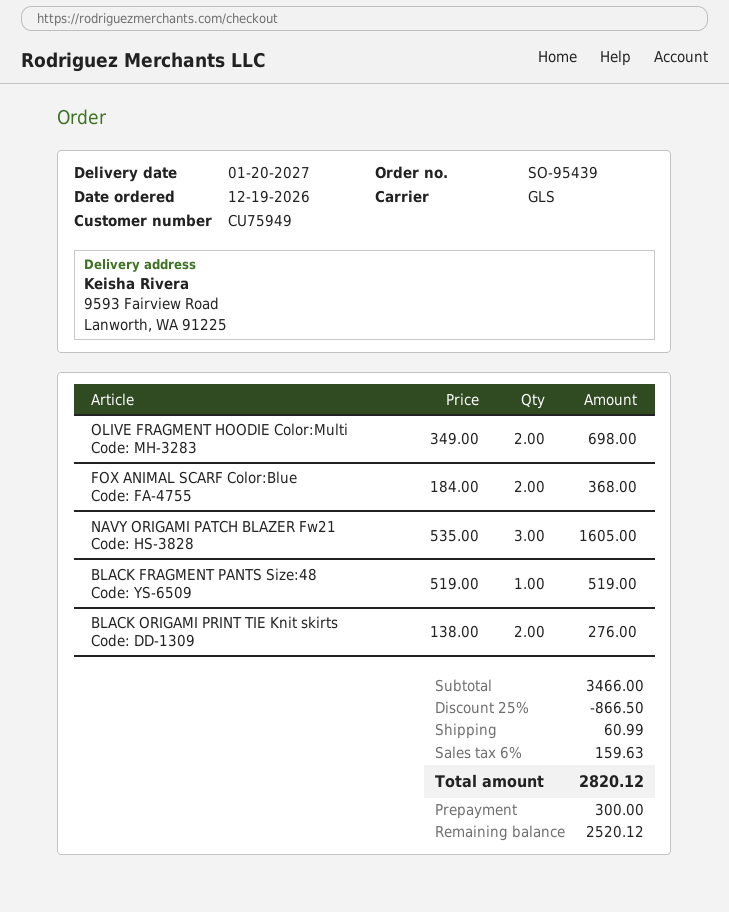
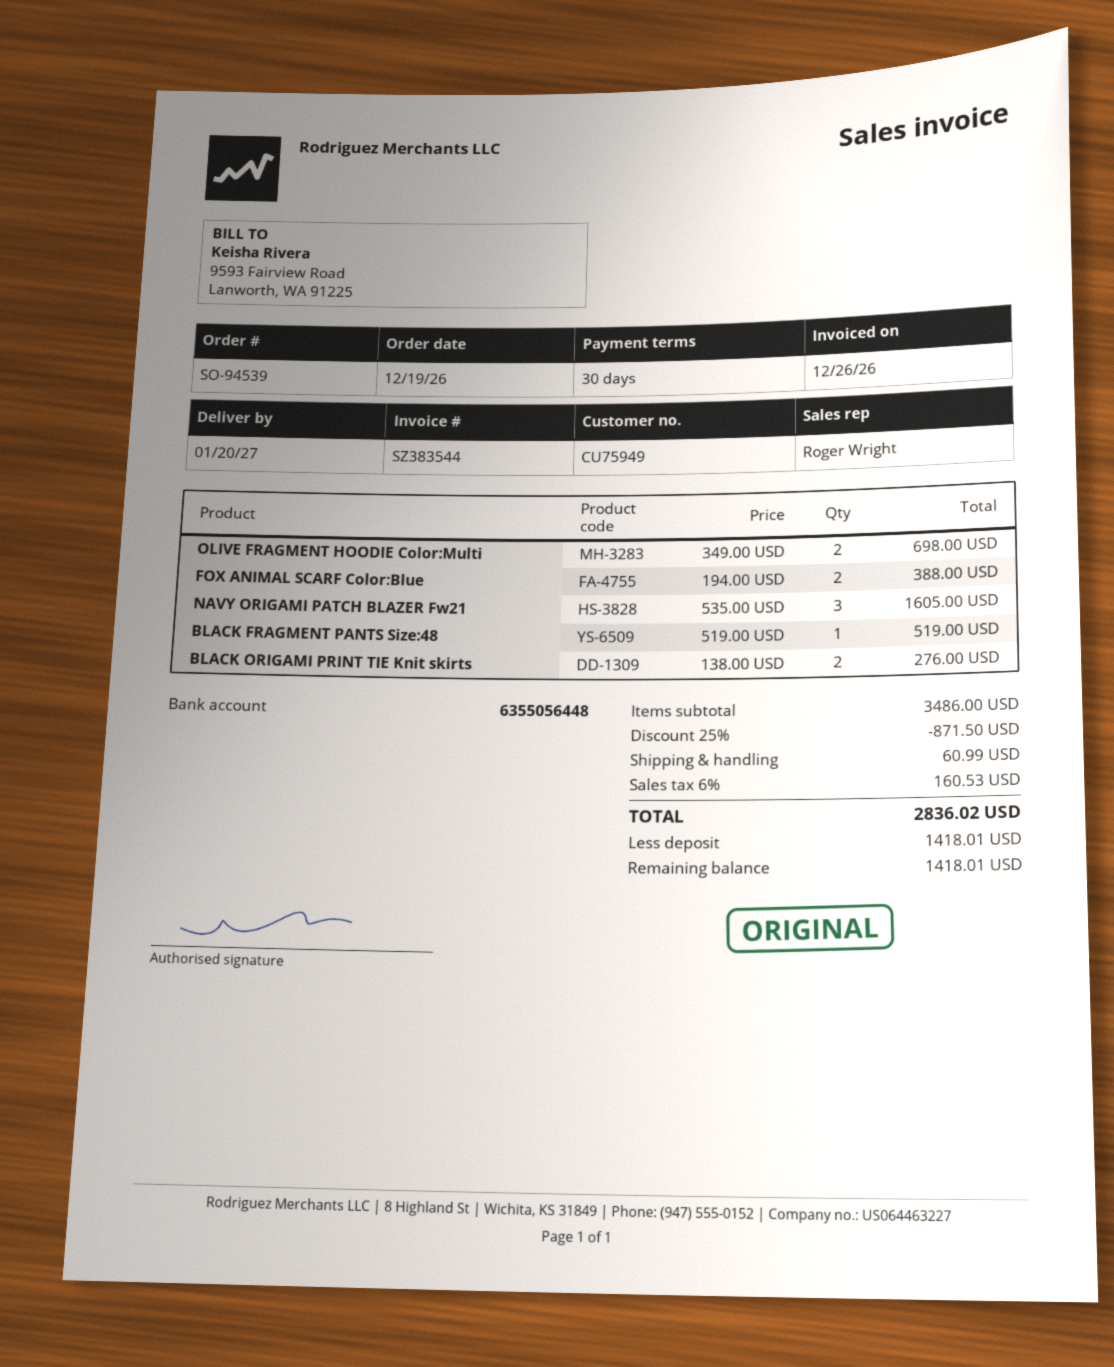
order number: SO-95439 -> SO-94539
FOX ANIMAL SCARF Color:Blue: 2 x 184.00 = 368.00 -> 2 x 194.00 = 388.00
subtotal: 3466.00 -> 3486.00
discount: 25% = 866.50 -> 25% = 871.50
tax: 6% = 159.63 -> 6% = 160.53
total: 2820.12 -> 2836.02
deposit: 300.00 -> 1418.01
balance: 2520.12 -> 1418.01

